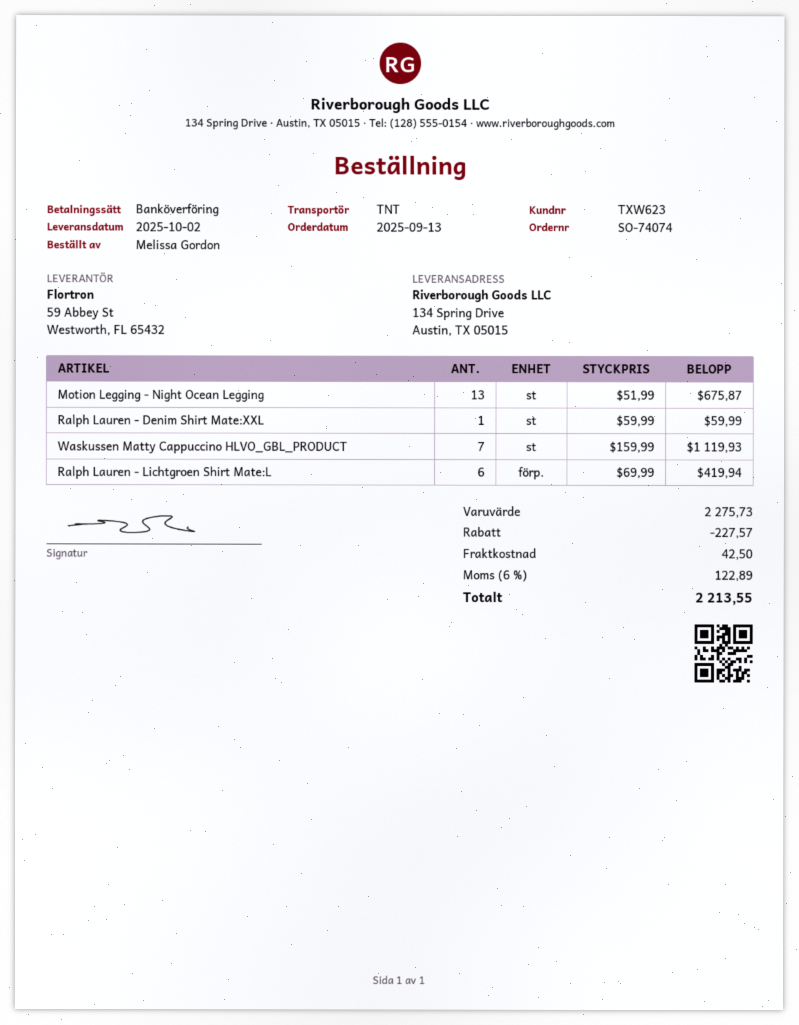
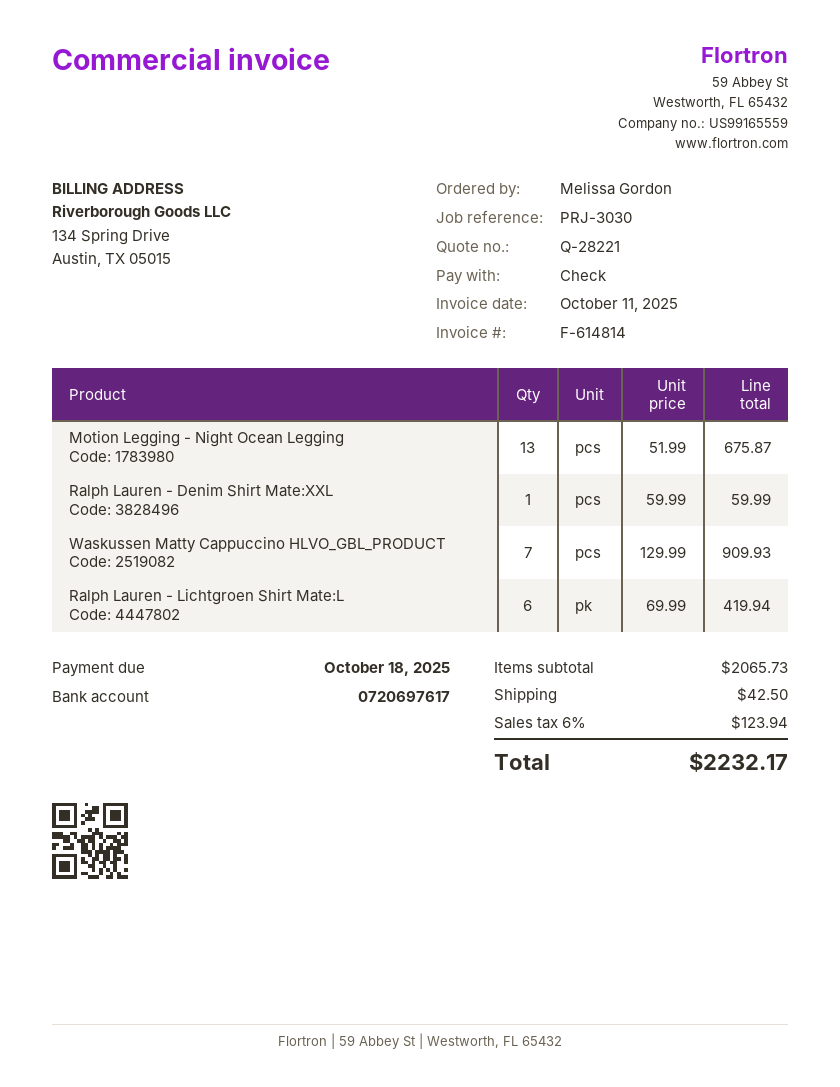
payment method: bank transfer -> cheque
Waskussen Matty Cappuccino HLVO_GBL_PRODUCT: 7 x 159.99 = 1119.93 -> 7 x 129.99 = 909.93
subtotal: 2275.73 -> 2065.73
discount: 227.57 -> none
tax: 6% = 122.89 -> 6% = 123.94
total: 2213.55 -> 2232.17

